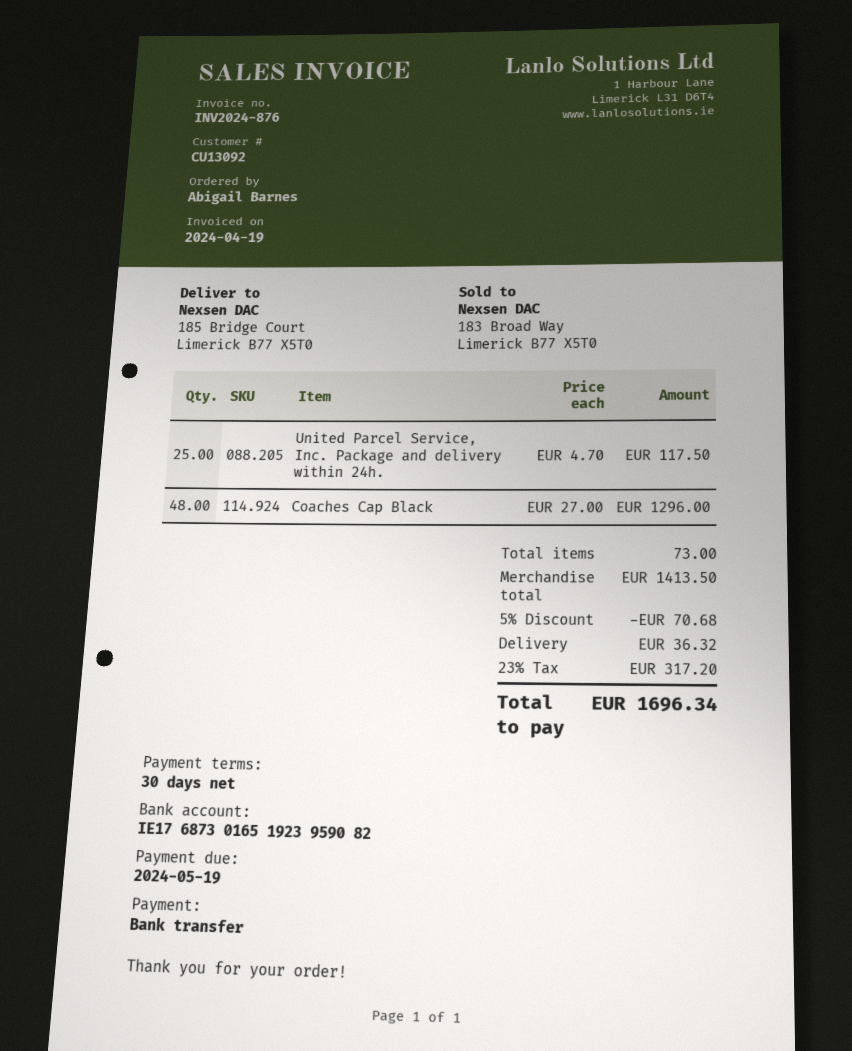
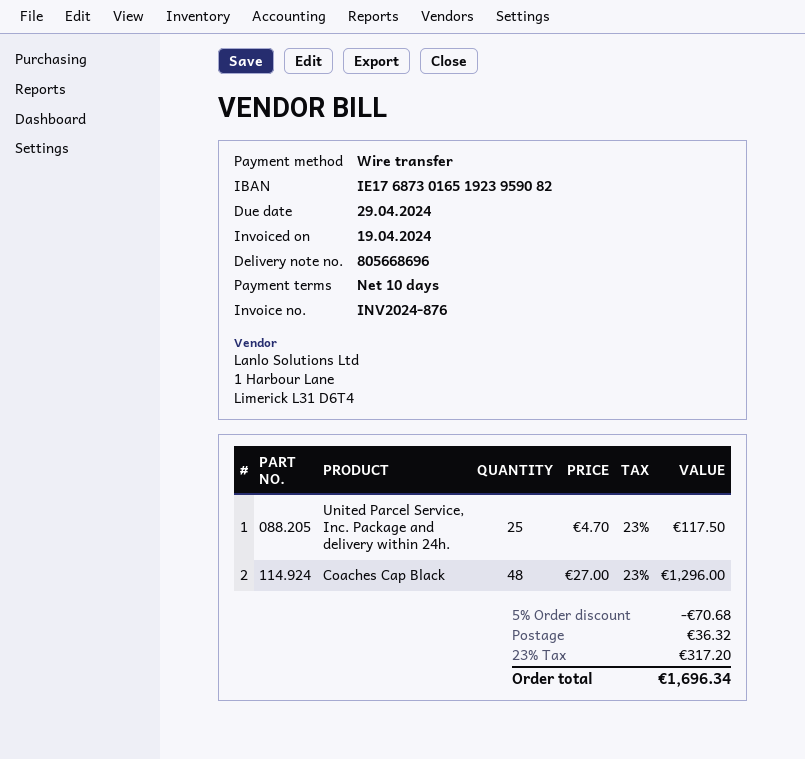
payment terms: 30 days -> 10 days
due date: 2024-05-19 -> 2024-04-29

